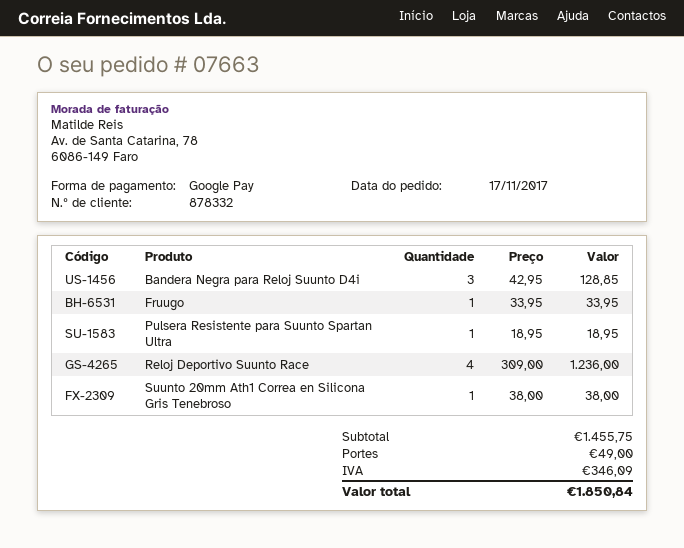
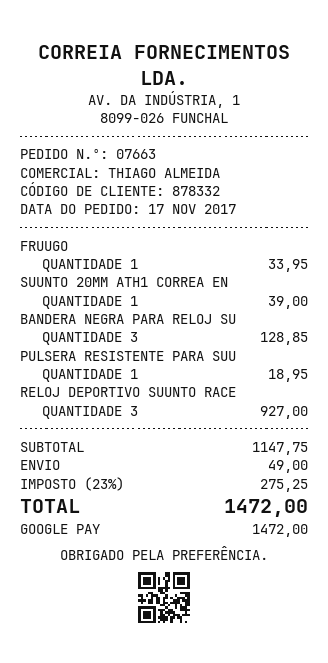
Reloj Deportivo Suunto Race: 4 for 1236.00 -> 3 for 927.00
Suunto 20mm Ath1 Correa en Silicona Gris Tenebroso: 1 for 38.00 -> 1 for 39.00
subtotal: 1455.75 -> 1147.75
tax: 346.09 -> 275.25
total: 1850.84 -> 1472.00

